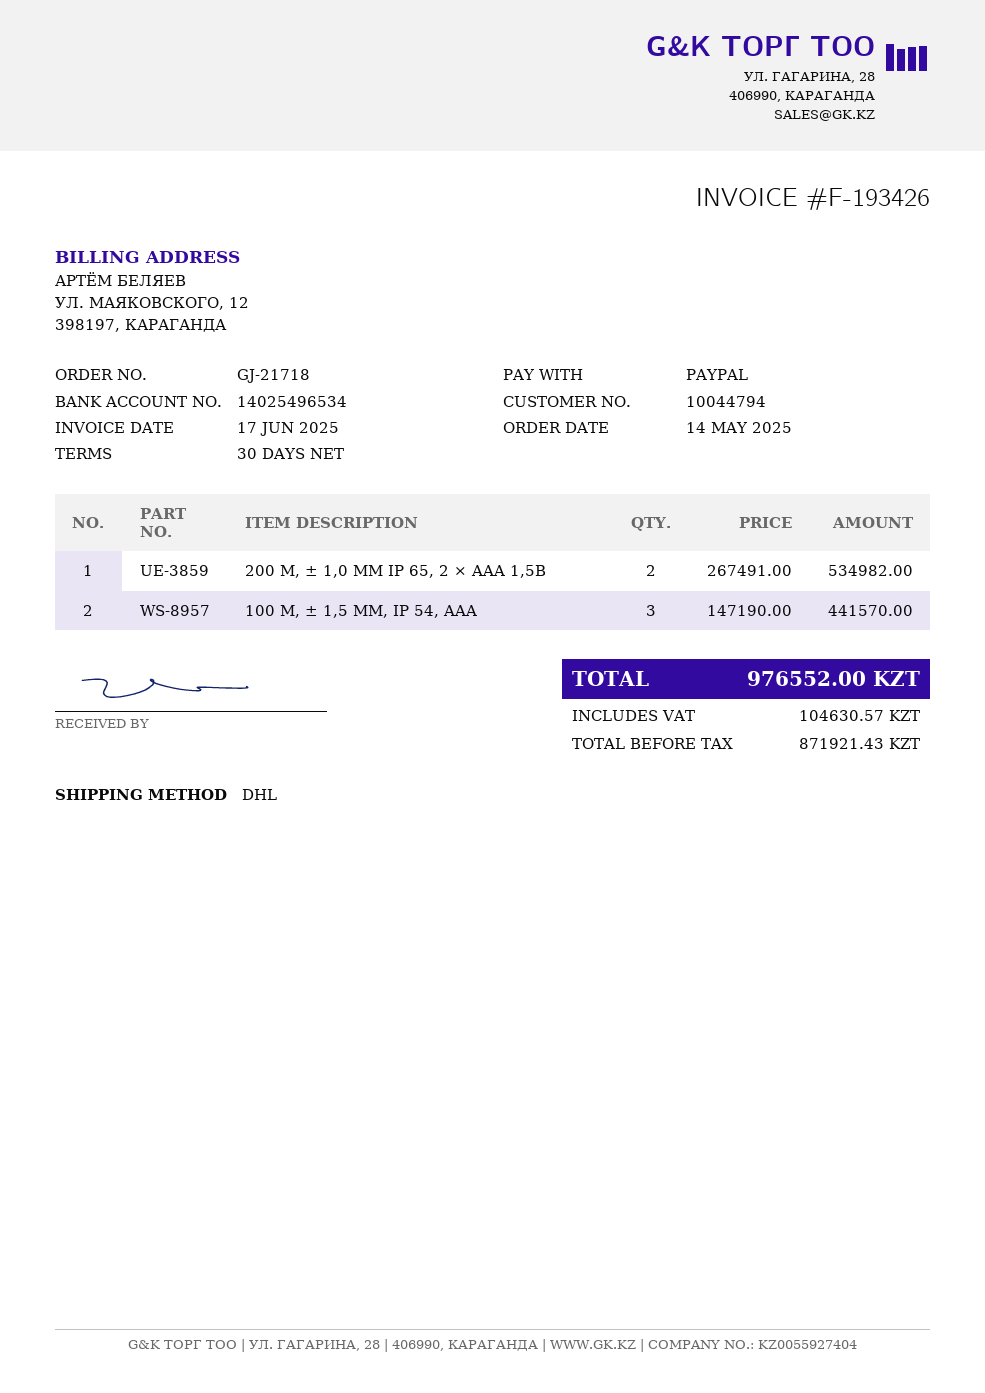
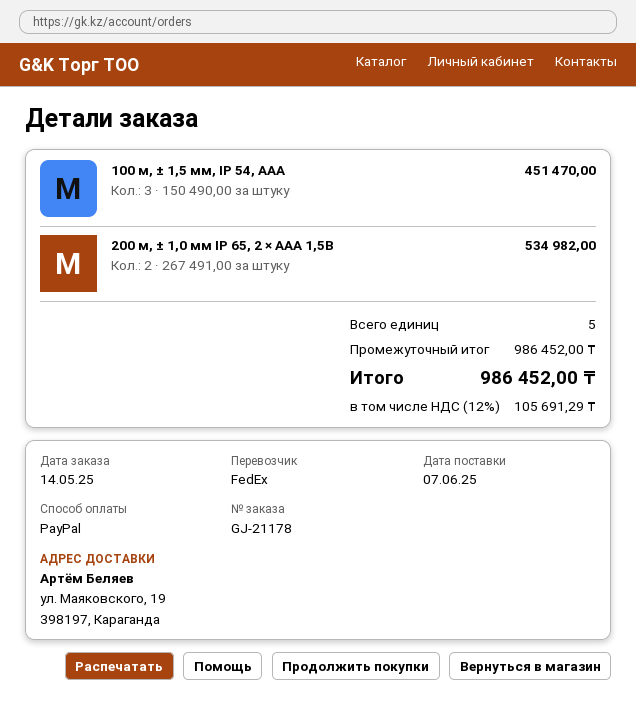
order number: GJ-21718 -> GJ-21178
shipping method: DHL -> FedEx
100 М, ± 1,5 ММ, IP 54, AAA: 3 x 147190.00 = 441570.00 -> 3 x 150490.00 = 451470.00
tax: 104630.57 -> 105691.29
total: 976552.00 -> 986452.00

